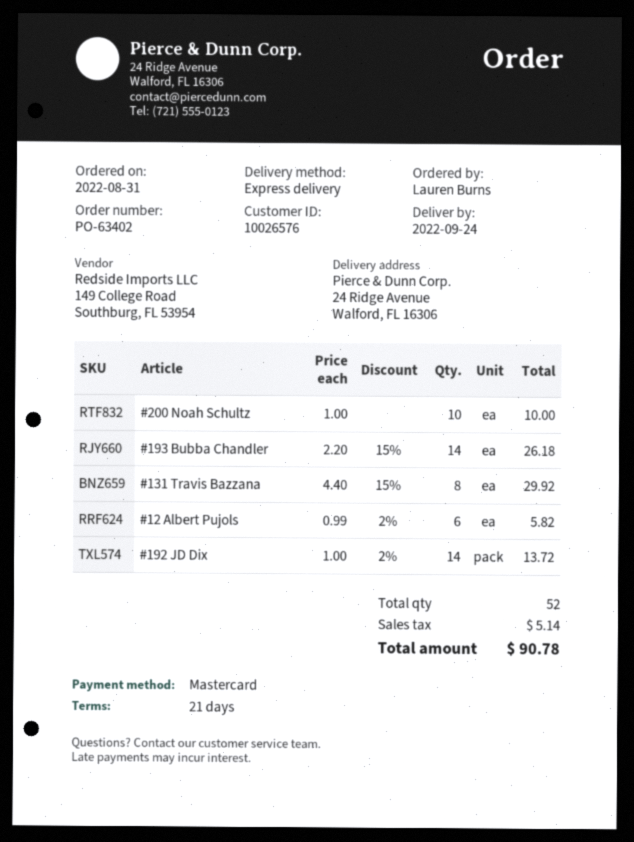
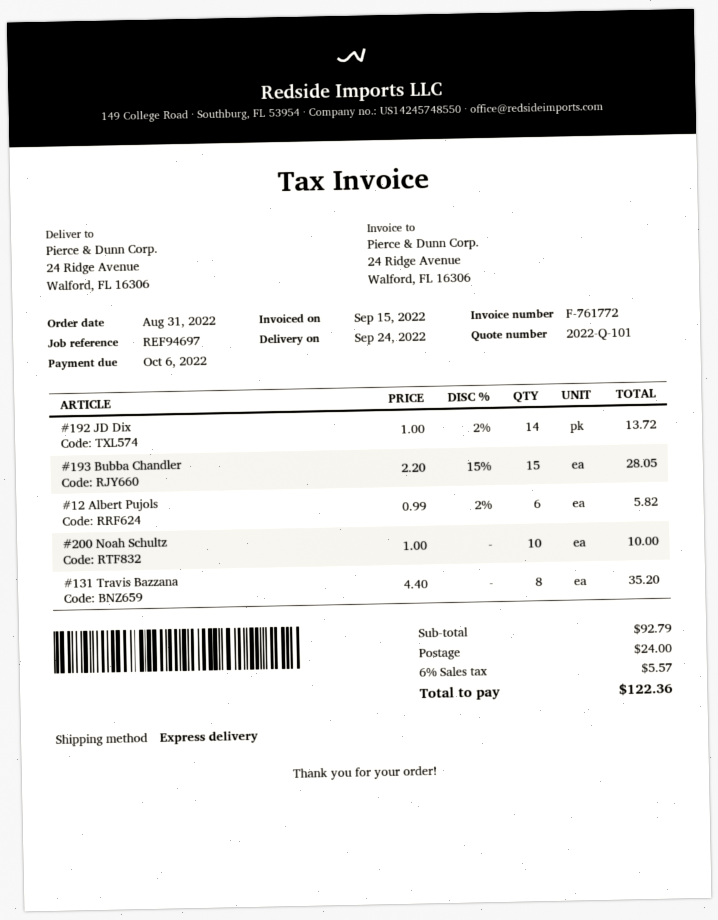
#193 Bubba Chandler: 14 x 2.20 - 15% = 26.18 -> 15 x 2.20 - 15% = 28.05
#131 Travis Bazzana: 8 x 4.40 - 15% = 29.92 -> 8 x 4.40 = 35.20
shipping: none -> 24.00
tax: 5.14 -> 5.57
total: 90.78 -> 122.36

